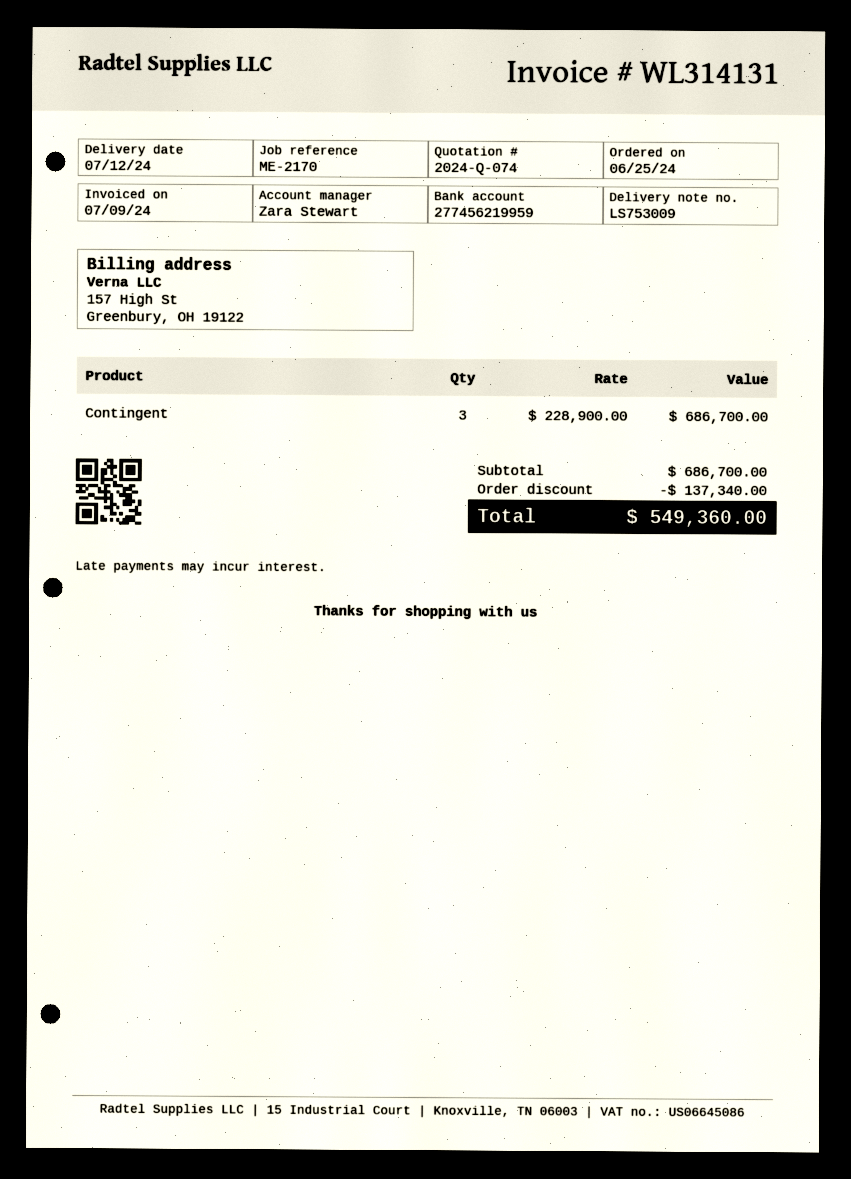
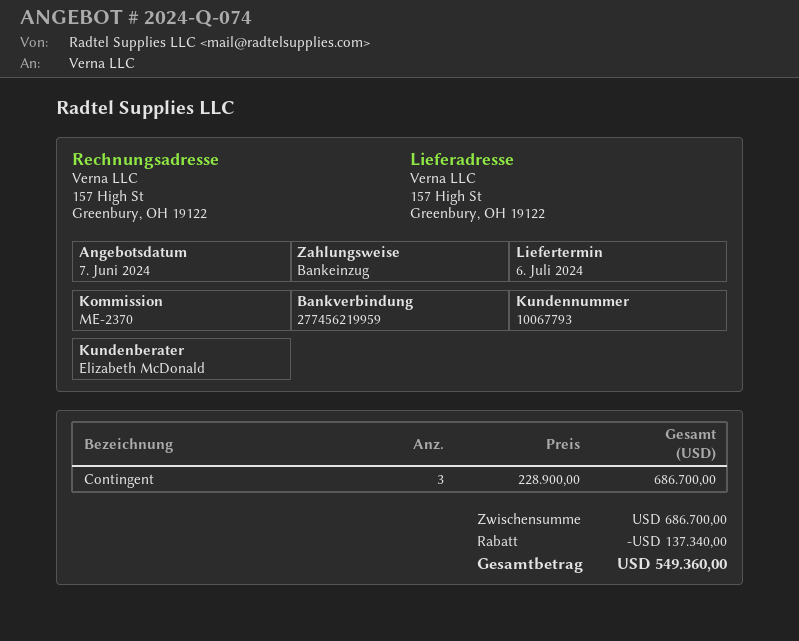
delivery date: 2024-07-12 -> 2024-07-06
reference: ME-2170 -> ME-2370
sales rep: Zara Stewart -> Elizabeth McDonald

